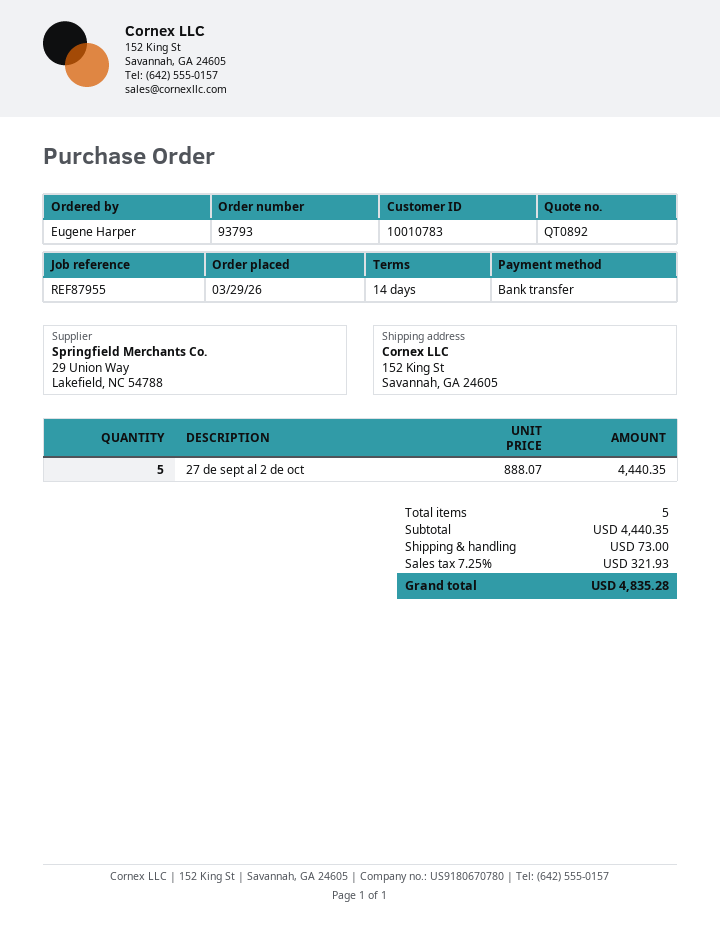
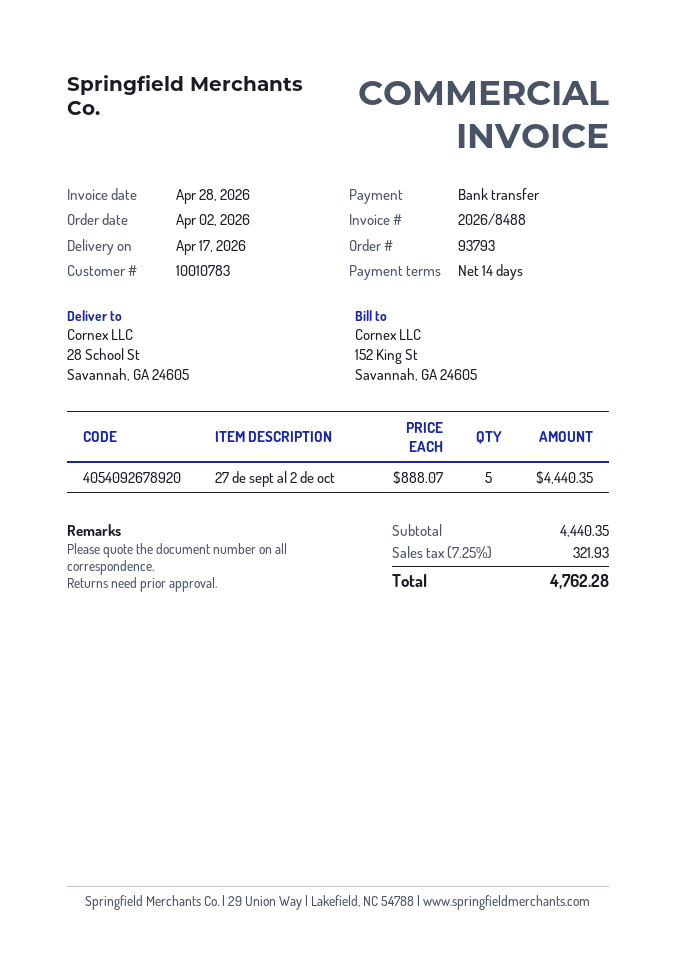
order date: 2026-03-29 -> 2026-04-02
ship to: 152 King St, Savannah, GA 24605 -> 28 School St, Savannah, GA 24605
shipping: 73.00 -> none
total: 4835.28 -> 4762.28

